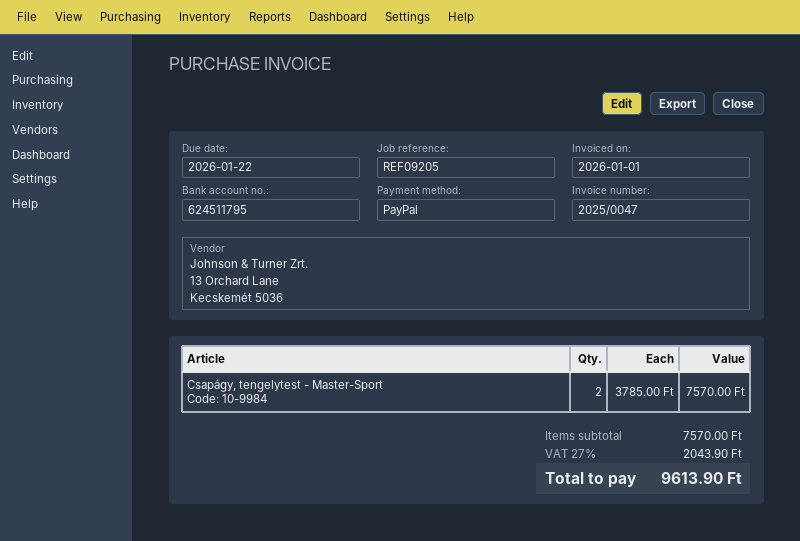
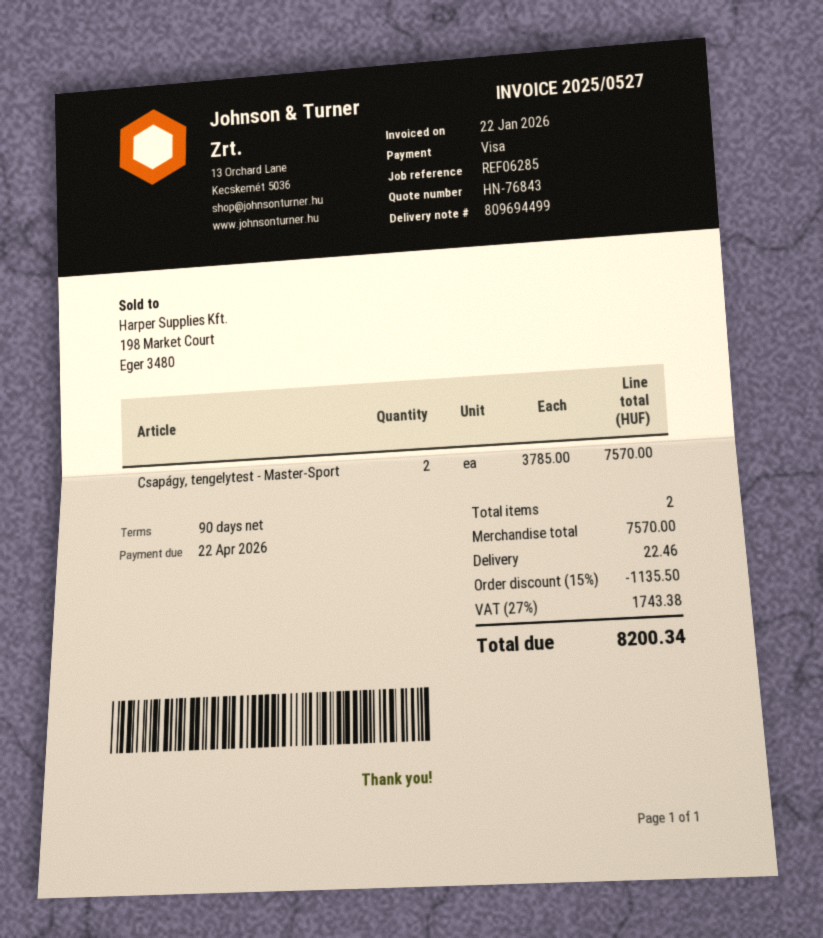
invoice number: 2025/0047 -> 2025/0527
invoice date: 2026-01-01 -> 2026-01-22
due date: 2026-01-22 -> 2026-04-22
reference: REF09205 -> REF06285
payment method: PayPal -> Visa
discount: none -> 15% = 1135.50
shipping: none -> 22.46
tax: 27% = 2043.90 -> 27% = 1743.38
total: 9613.90 -> 8200.34

